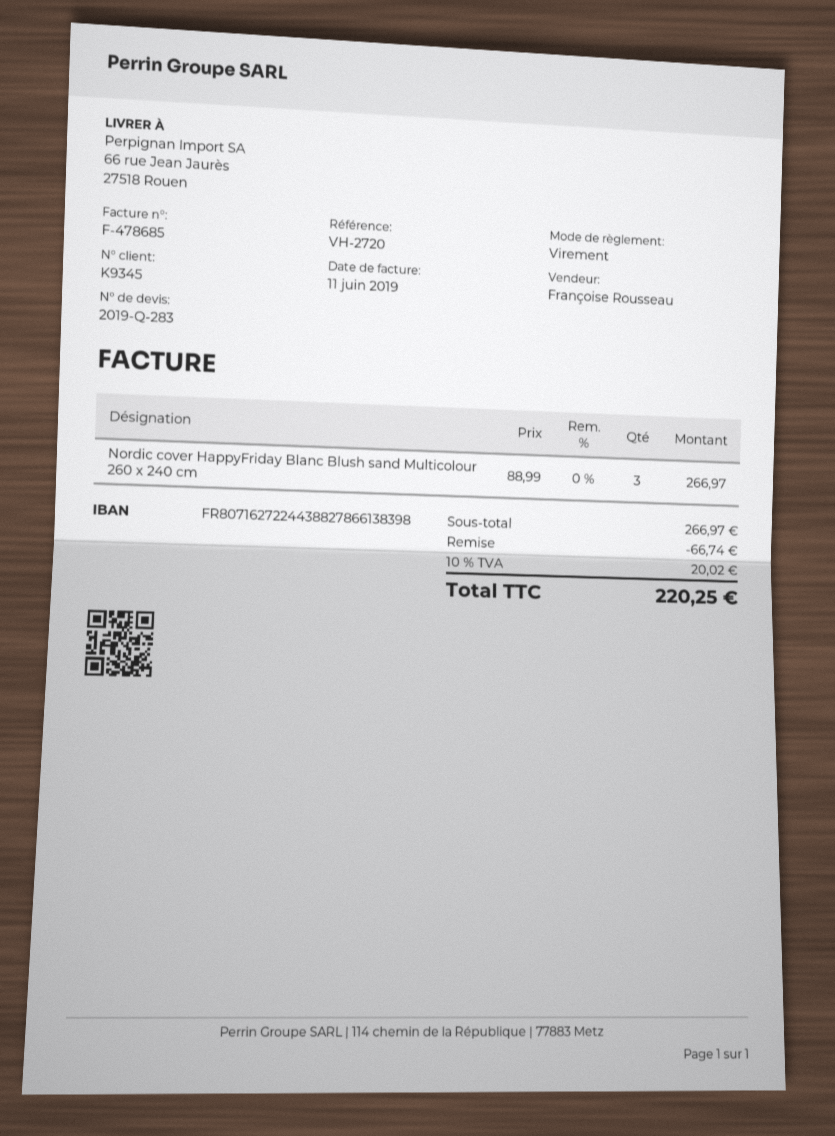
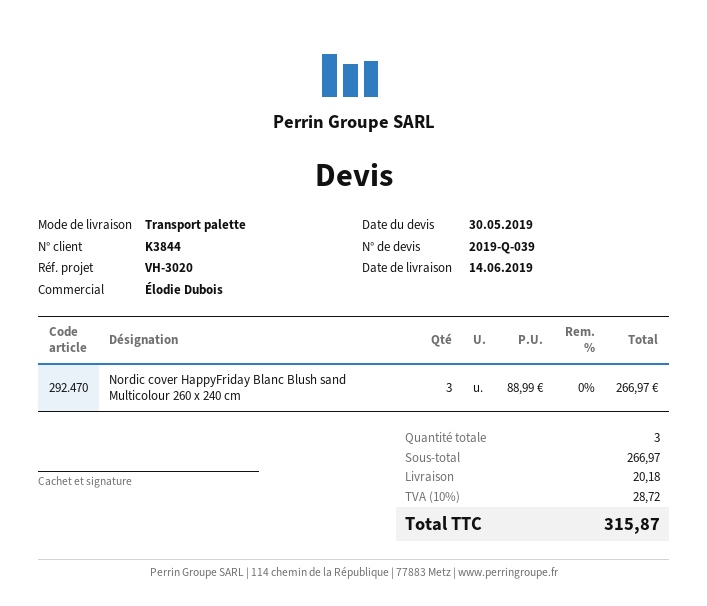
quote number: 2019-Q-283 -> 2019-Q-039
customer number: K9345 -> K3844
reference: VH-2720 -> VH-3020
sales rep: Françoise Rousseau -> Élodie Dubois
discount: 66.74 -> none
shipping: none -> 20.18
tax: 10% = 20.02 -> 10% = 28.72
total: 220.25 -> 315.87

